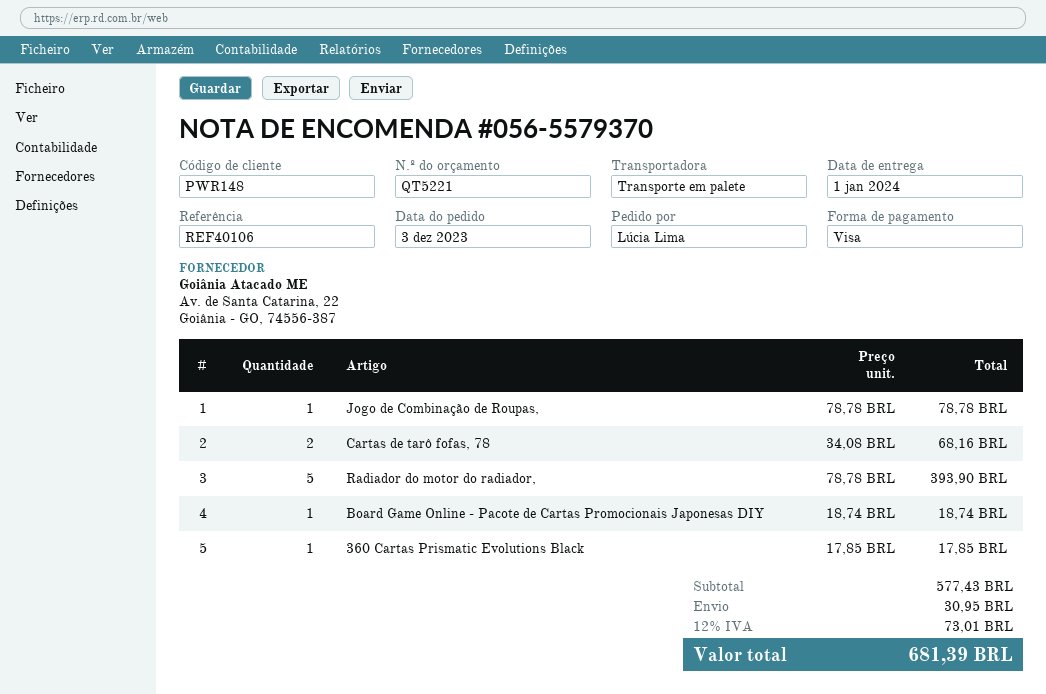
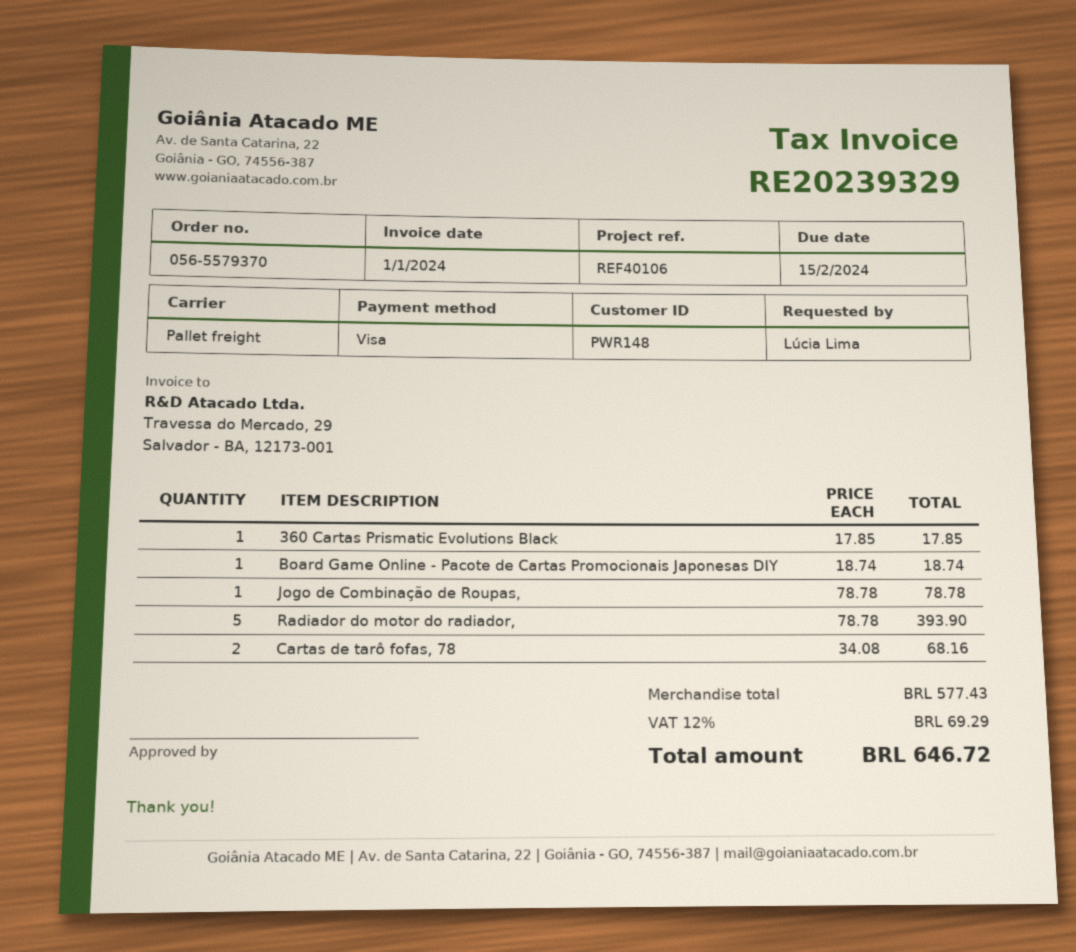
shipping: 30.95 -> none
tax: 12% = 73.01 -> 12% = 69.29
total: 681.39 -> 646.72

